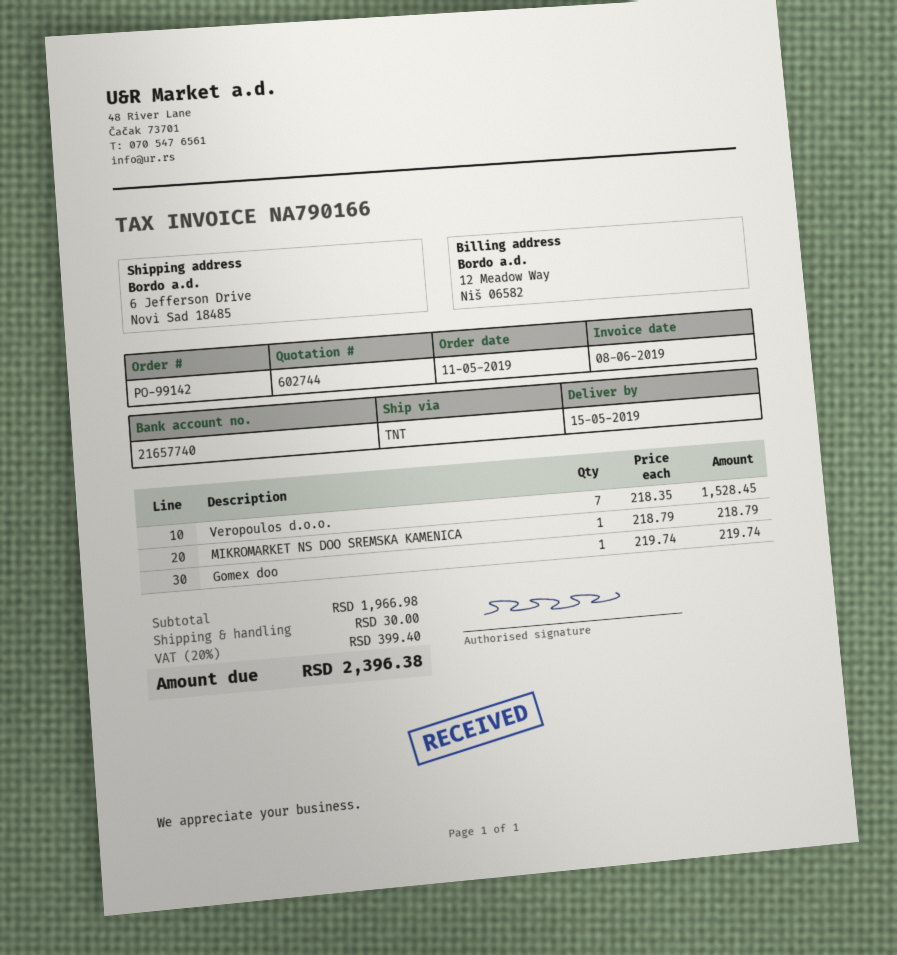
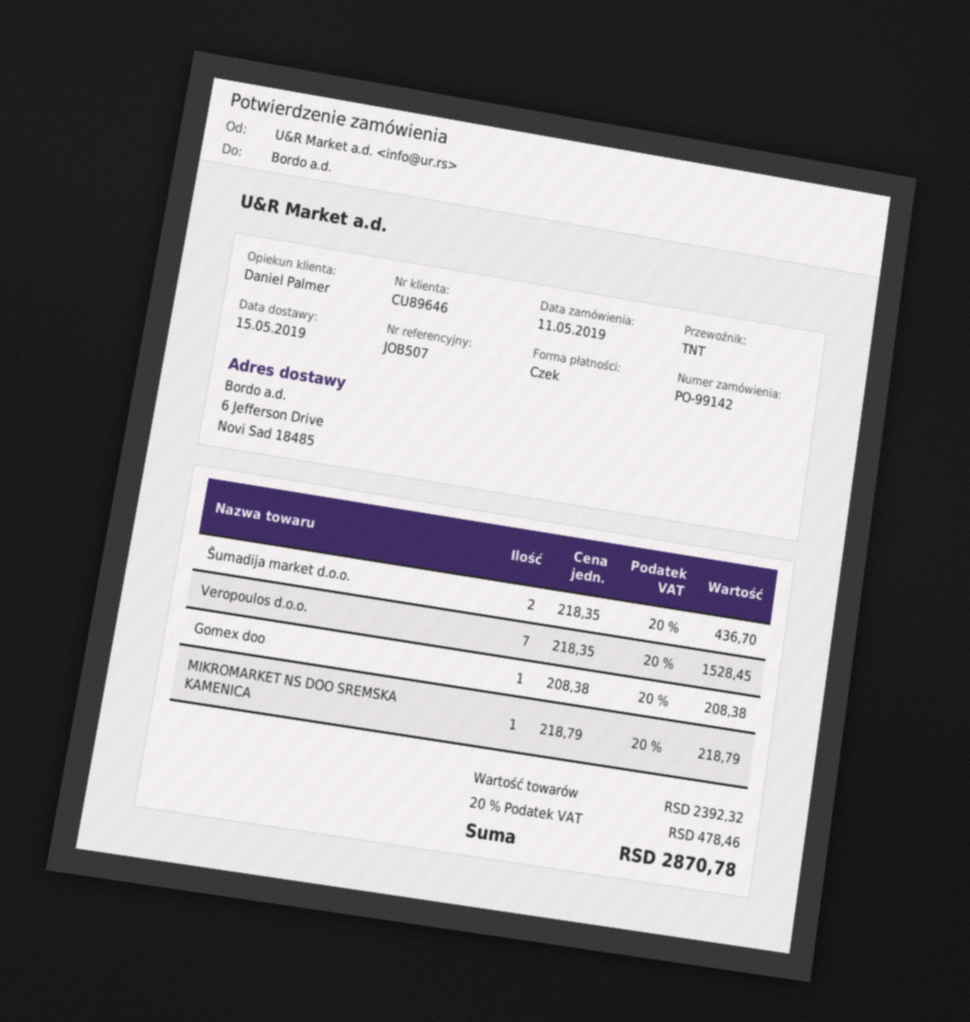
Gomex doo: 1 x 219.74 = 219.74 -> 1 x 208.38 = 208.38
Šumadija market d.o.o.: none -> 2 x 218.35 = 436.70
subtotal: 1966.98 -> 2392.32
shipping: 30.00 -> none
tax: 20% = 399.40 -> 20% = 478.46
total: 2396.38 -> 2870.78

